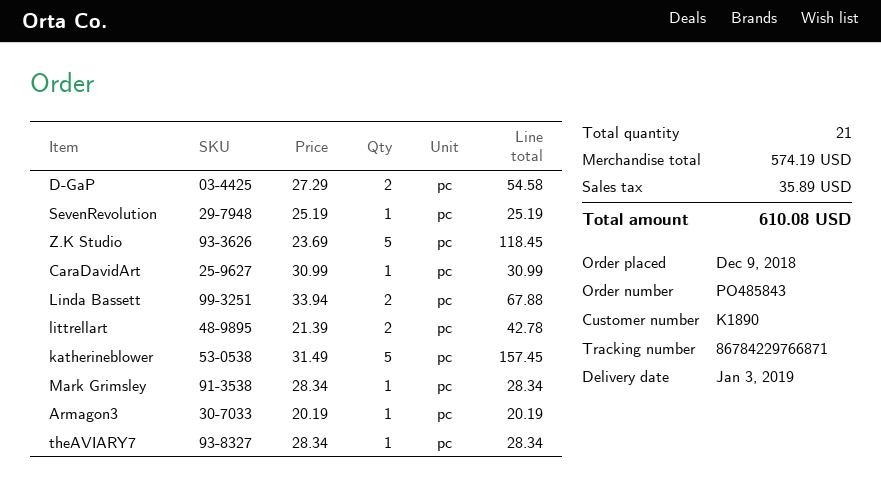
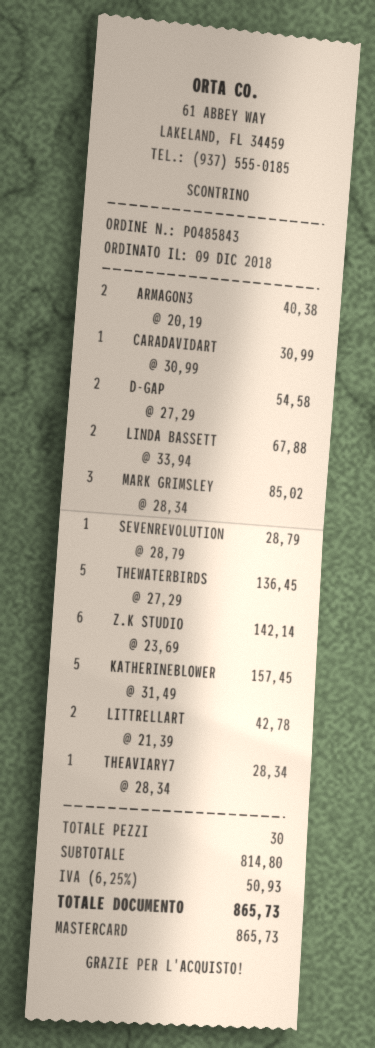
SevenRevolution: 1 x 25.19 = 25.19 -> 1 x 28.79 = 28.79
Z.K Studio: 5 x 23.69 = 118.45 -> 6 x 23.69 = 142.14
Mark Grimsley: 1 x 28.34 = 28.34 -> 3 x 28.34 = 85.02
Armagon3: 1 x 20.19 = 20.19 -> 2 x 20.19 = 40.38
THEWATERBIRDS: none -> 5 x 27.29 = 136.45
total quantity: 21 -> 30
subtotal: 574.19 -> 814.80
tax: 35.89 -> 50.93
total: 610.08 -> 865.73

